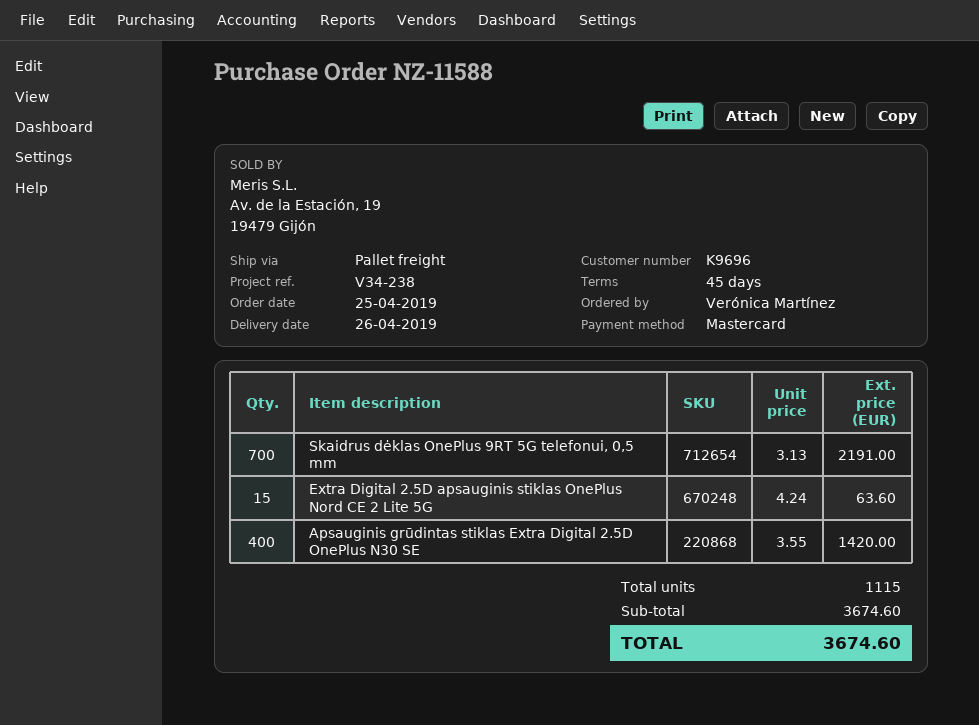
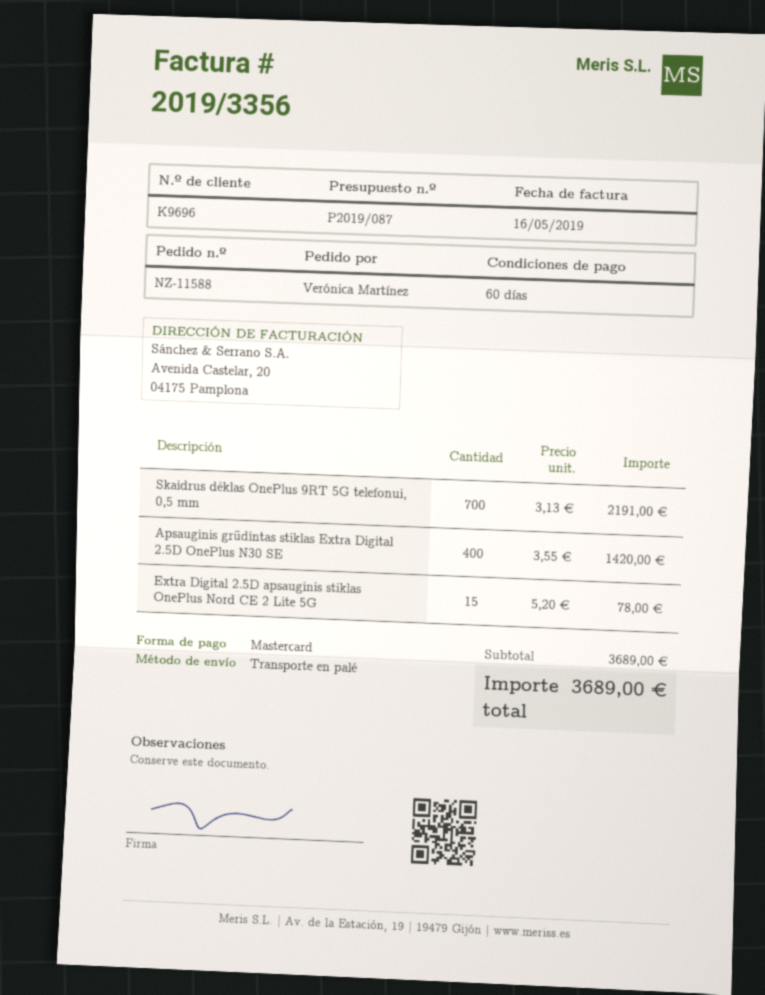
payment terms: 45 days -> 60 days
Extra Digital 2.5D apsauginis stiklas OnePlus Nord CE 2 Lite 5G: 15 x 4.24 = 63.60 -> 15 x 5.20 = 78.00
subtotal: 3674.60 -> 3689.00
total: 3674.60 -> 3689.00

